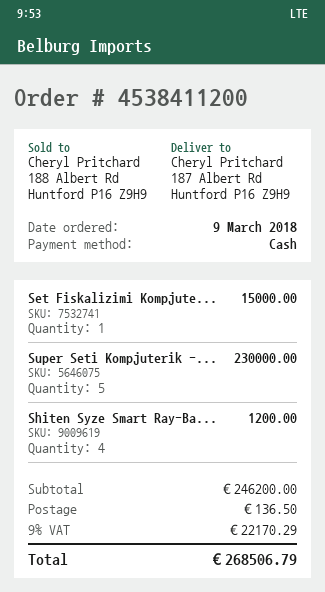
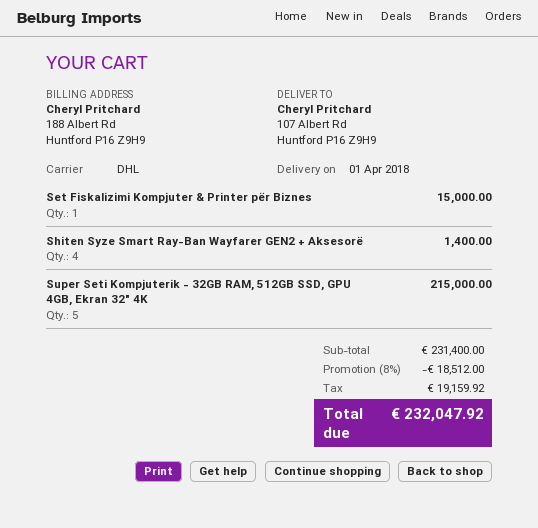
ship to: 187 Albert Rd, Huntford P16 Z9H9 -> 107 Albert Rd, Huntford P16 Z9H9
Super Seti Kompjuterik -...: 5 for 230000.00 -> 5 for 215000.00
Shiten Syze Smart Ray-Ba...: 4 for 1200.00 -> 4 for 1400.00
subtotal: 246200.00 -> 231400.00
discount: none -> 8% = 18512.00
shipping: 136.50 -> none
tax: 22170.29 -> 19159.92
total: 268506.79 -> 232047.92

